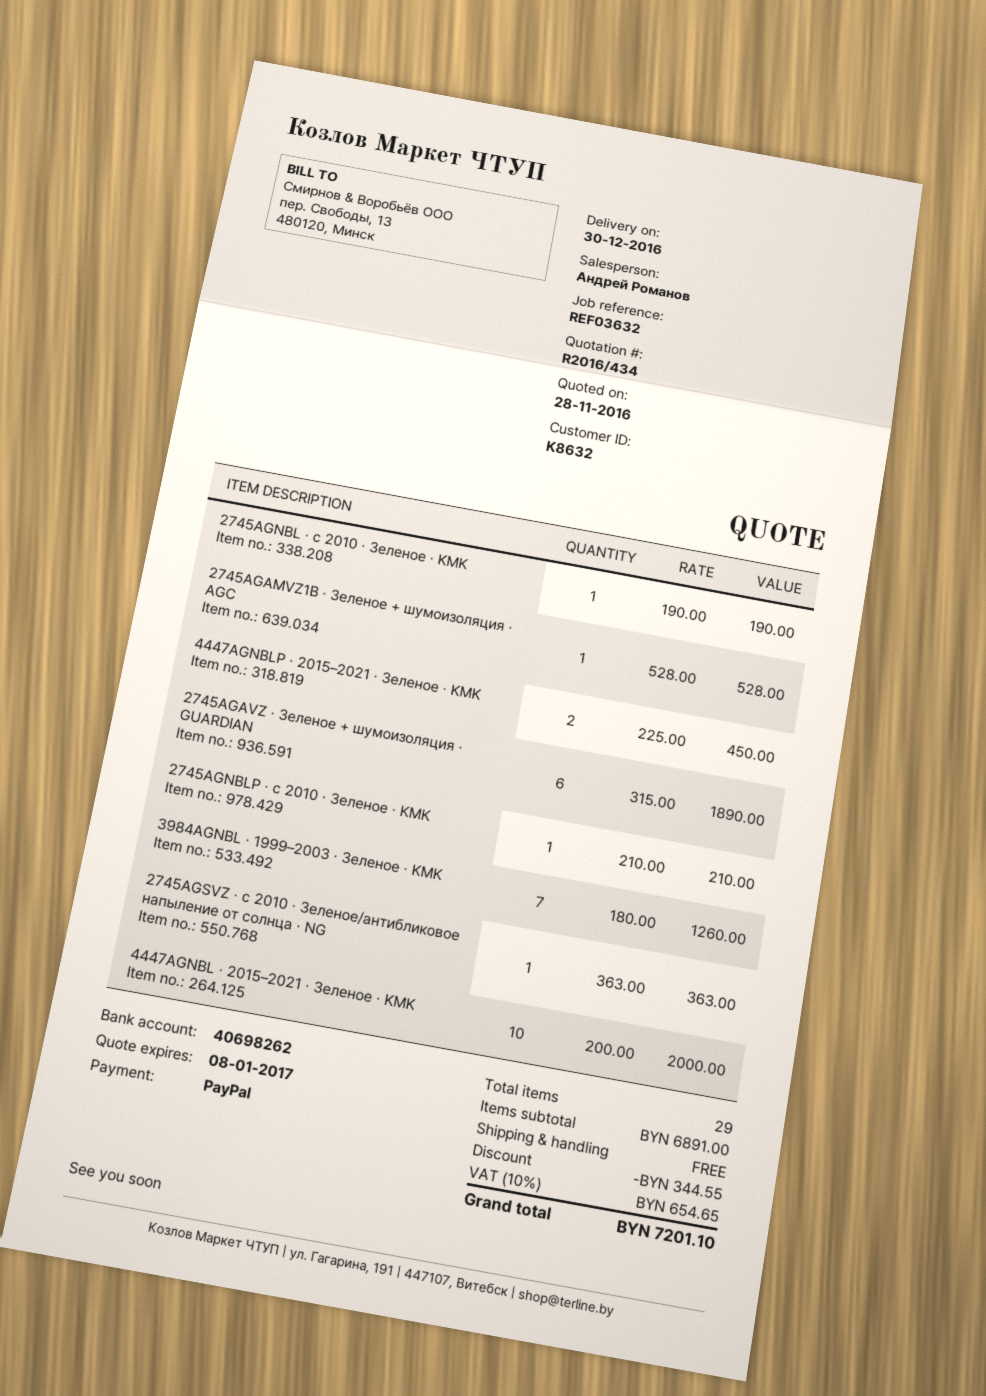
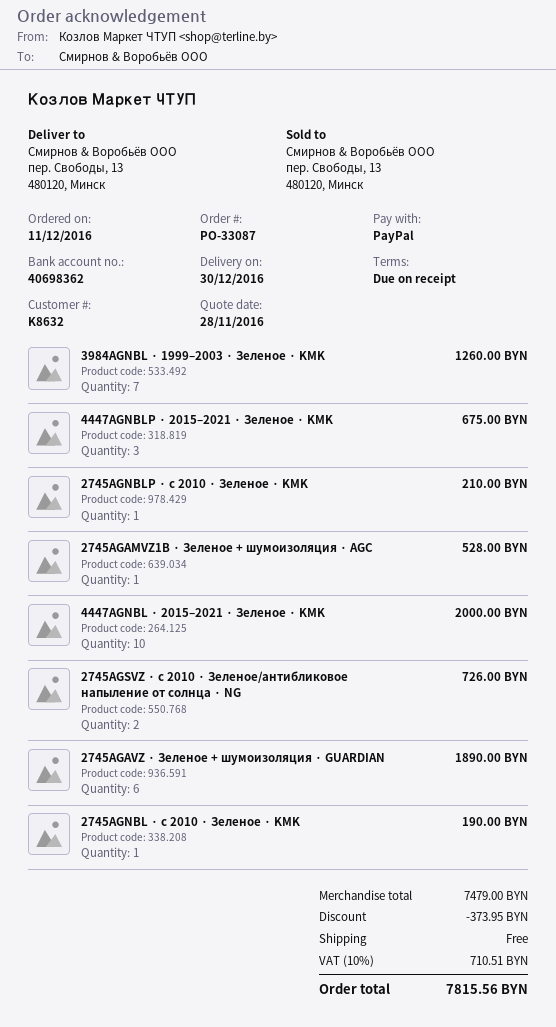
bank account: 40698262 -> 40698362
4447AGNBLP · 2015–2021 · Зеленое · KMK: 2 for 450.00 -> 3 for 675.00
2745AGSVZ · с 2010 · Зеленое/антибликовое напыление от солнца · NG: 1 for 363.00 -> 2 for 726.00
subtotal: 6891.00 -> 7479.00
discount: 344.55 -> 373.95
tax: 10% = 654.65 -> 10% = 710.51
total: 7201.10 -> 7815.56

